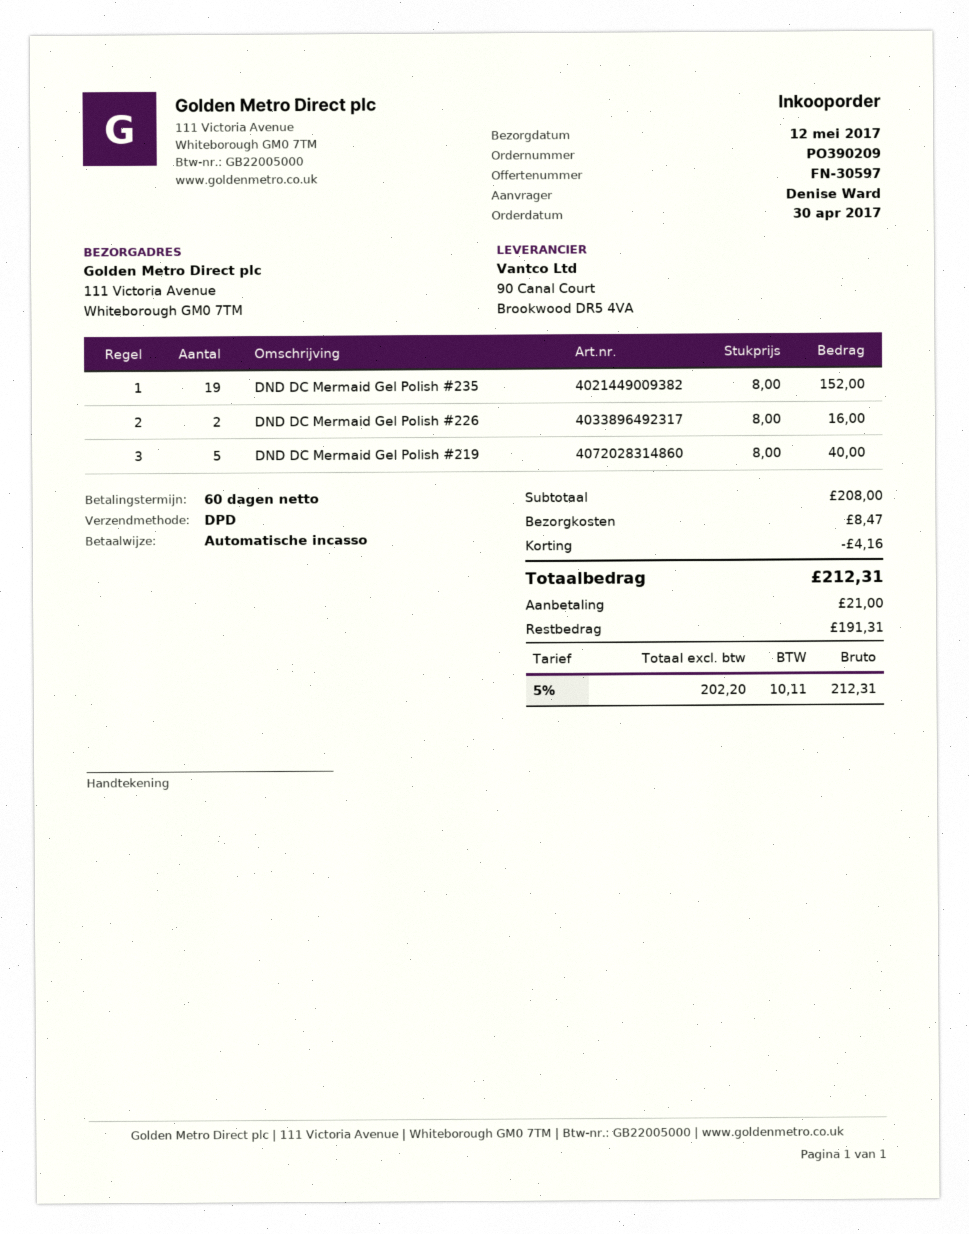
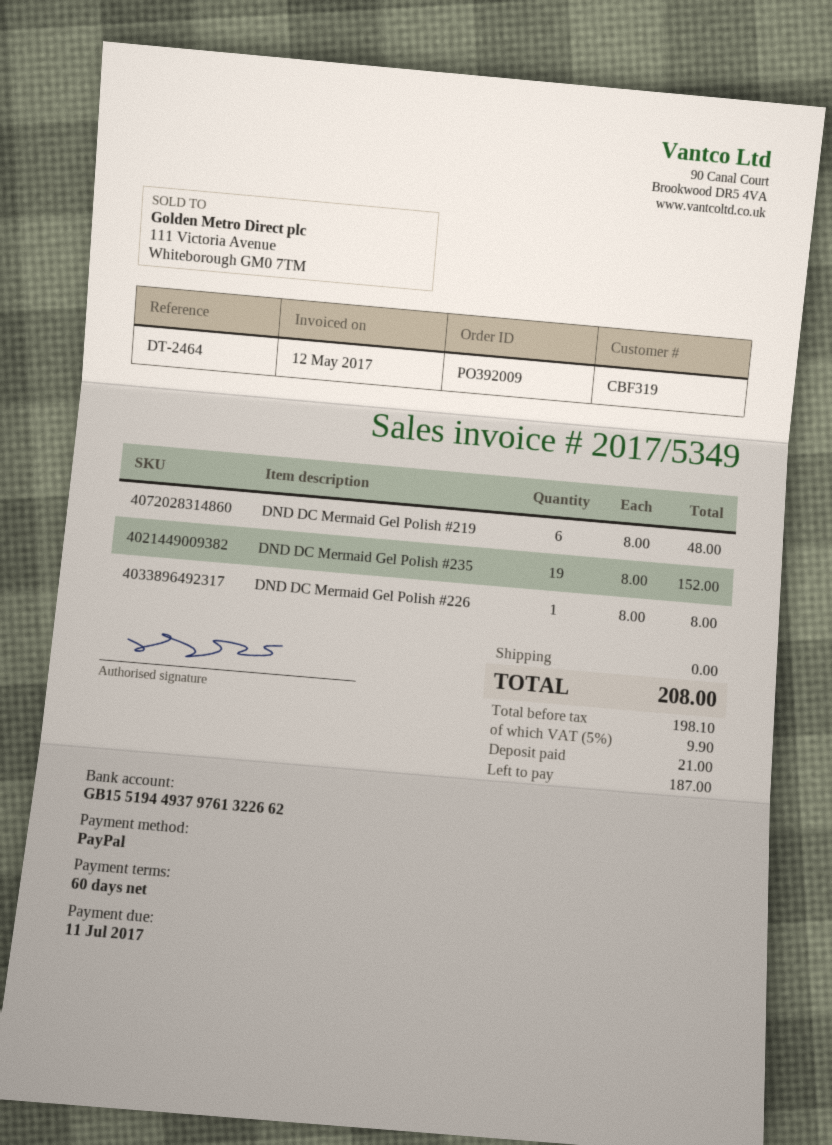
order number: PO390209 -> PO392009
payment method: direct debit -> PayPal
DND DC Mermaid Gel Polish #226: 2 x 8.00 = 16.00 -> 1 x 8.00 = 8.00
DND DC Mermaid Gel Polish #219: 5 x 8.00 = 40.00 -> 6 x 8.00 = 48.00
discount: 4.16 -> none
shipping: 8.47 -> 0.00
net: 202.20 -> 198.10
tax: 5% = 10.11 -> 5% = 9.90
total: 212.31 -> 208.00
balance: 191.31 -> 187.00

